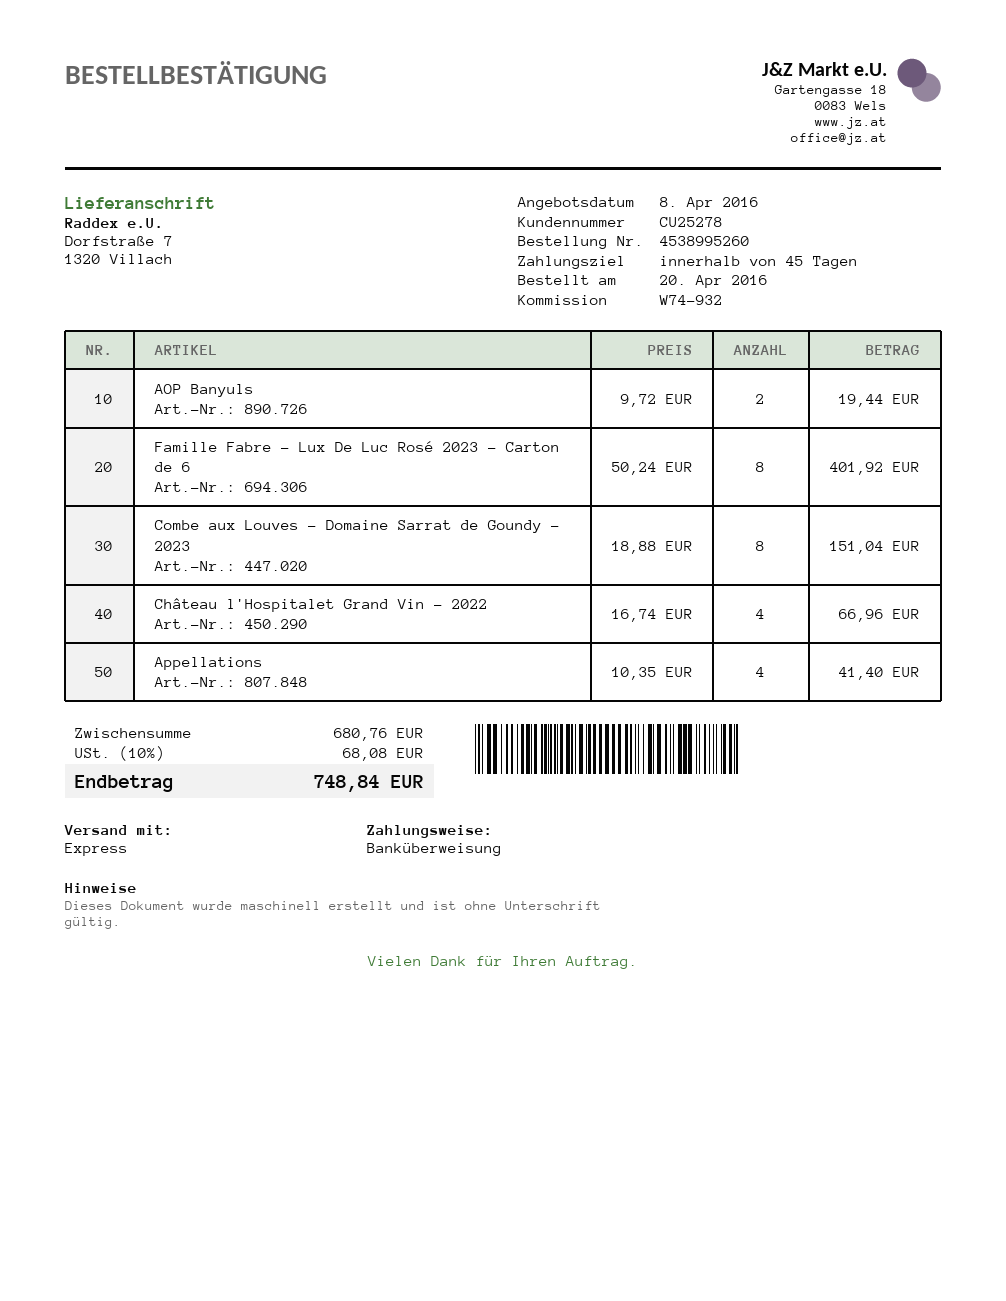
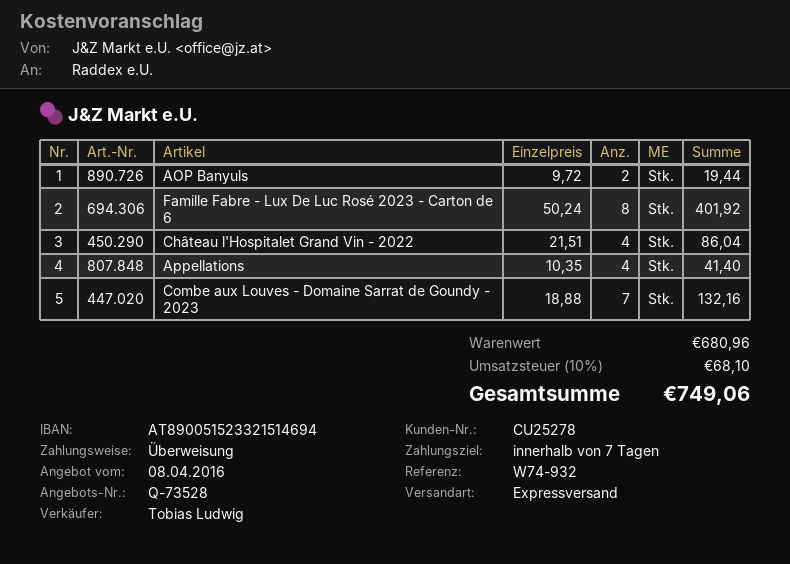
payment terms: 45 days -> 7 days
Combe aux Louves - Domaine Sarrat de Goundy - 2023: 8 x 18.88 = 151.04 -> 7 x 18.88 = 132.16
Château l'Hospitalet Grand Vin - 2022: 4 x 16.74 = 66.96 -> 4 x 21.51 = 86.04
subtotal: 680.76 -> 680.96
tax: 10% = 68.08 -> 10% = 68.10
total: 748.84 -> 749.06

